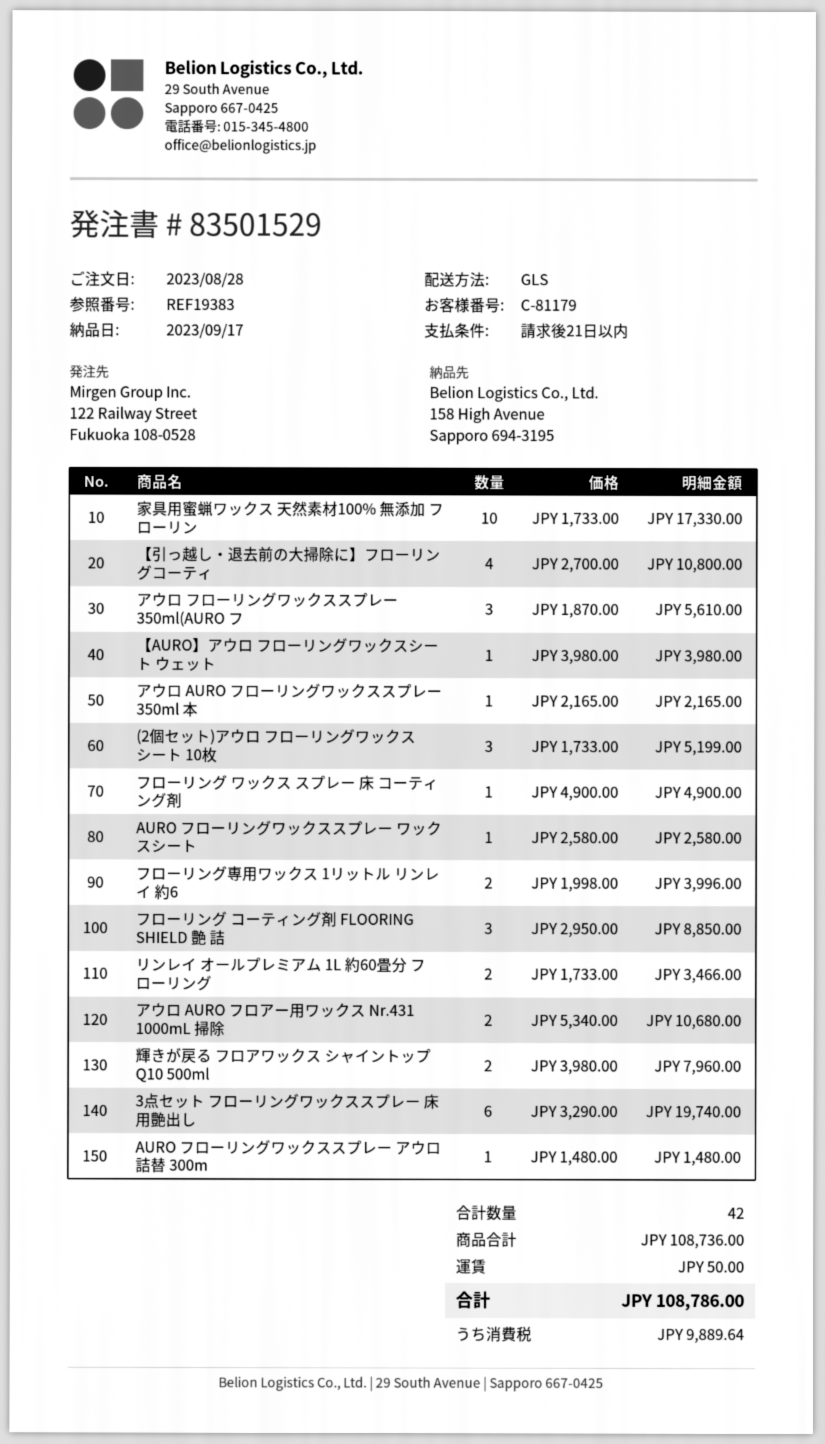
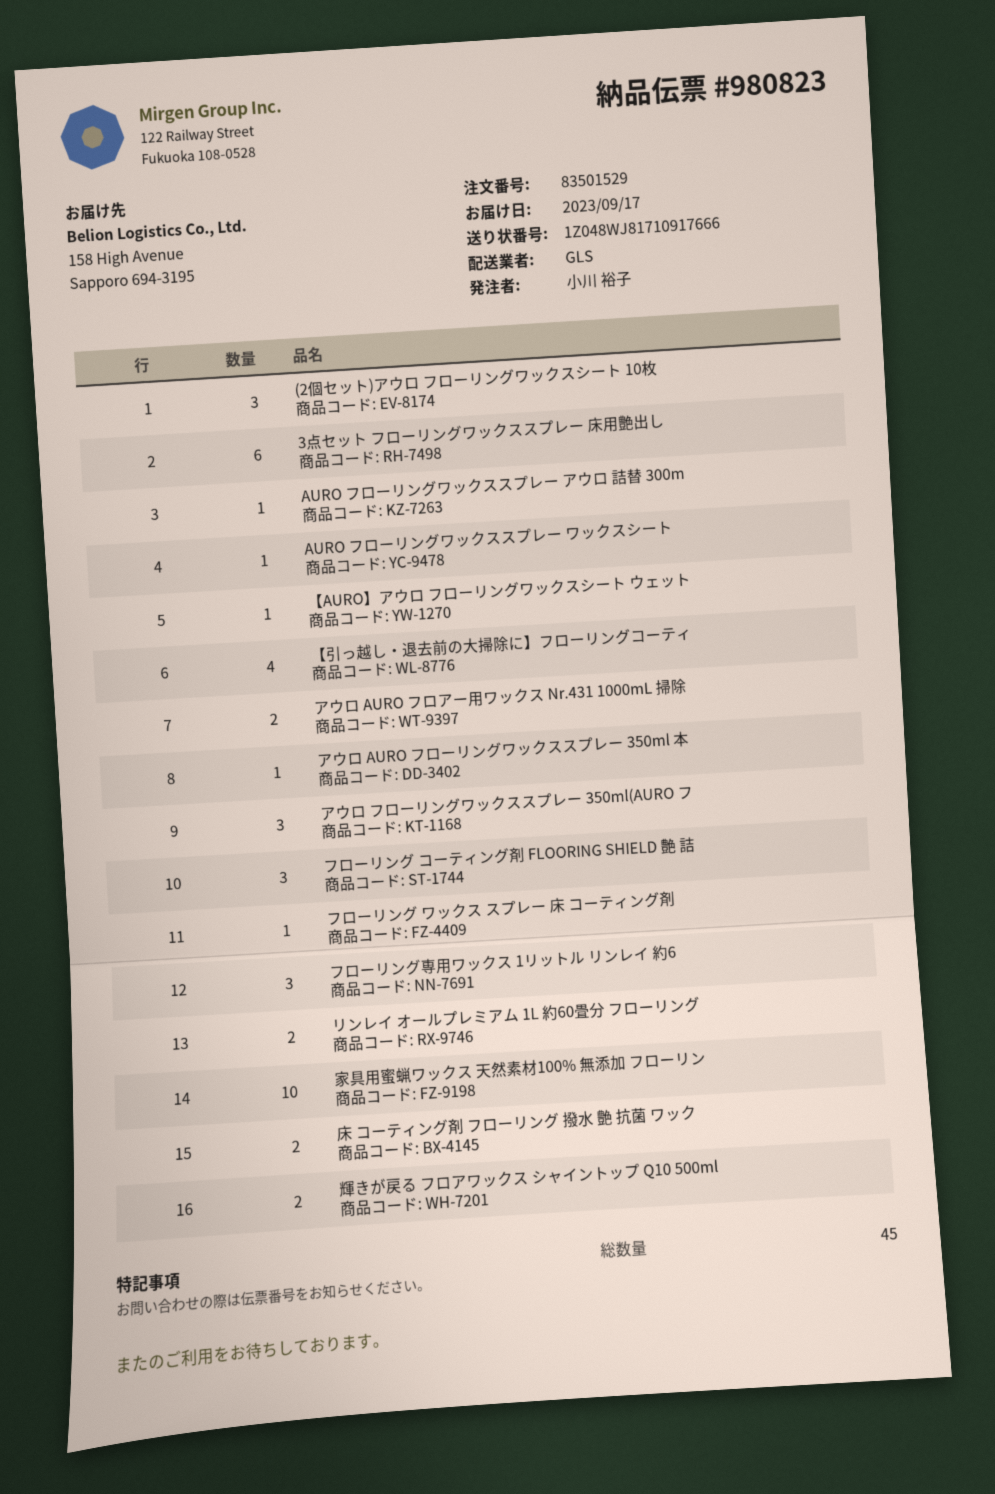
フローリング専用ワックス 1リットル リンレイ 約6: 2 -> 3
床 コーティング剤 フローリング 撥水 艶 抗菌 ワック: none -> 2
total quantity: 42 -> 45

